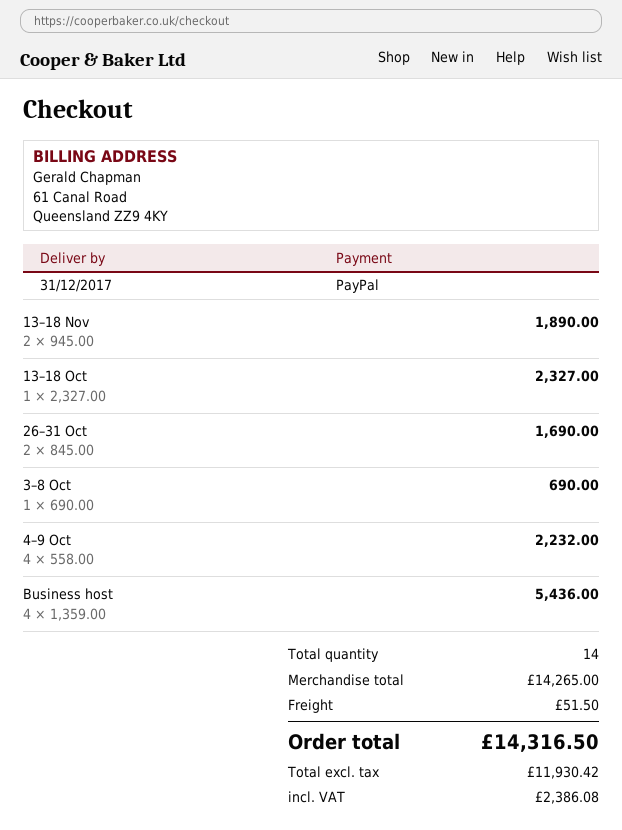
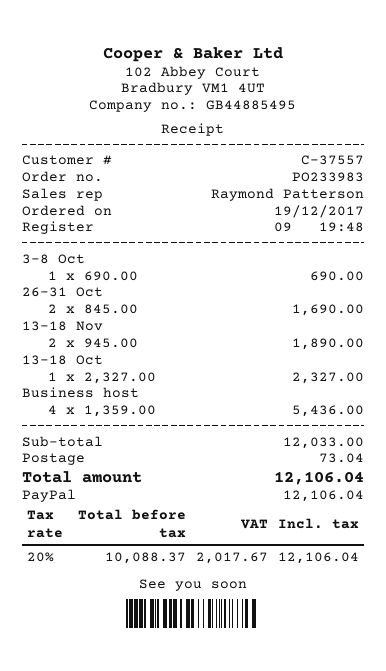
4–9 Oct: 4 x 558.00 = 2232.00 -> none
subtotal: 14265.00 -> 12033.00
shipping: 51.50 -> 73.04
net: 11930.42 -> 10088.37
tax: 2386.08 -> 2017.67
total: 14316.50 -> 12106.04

